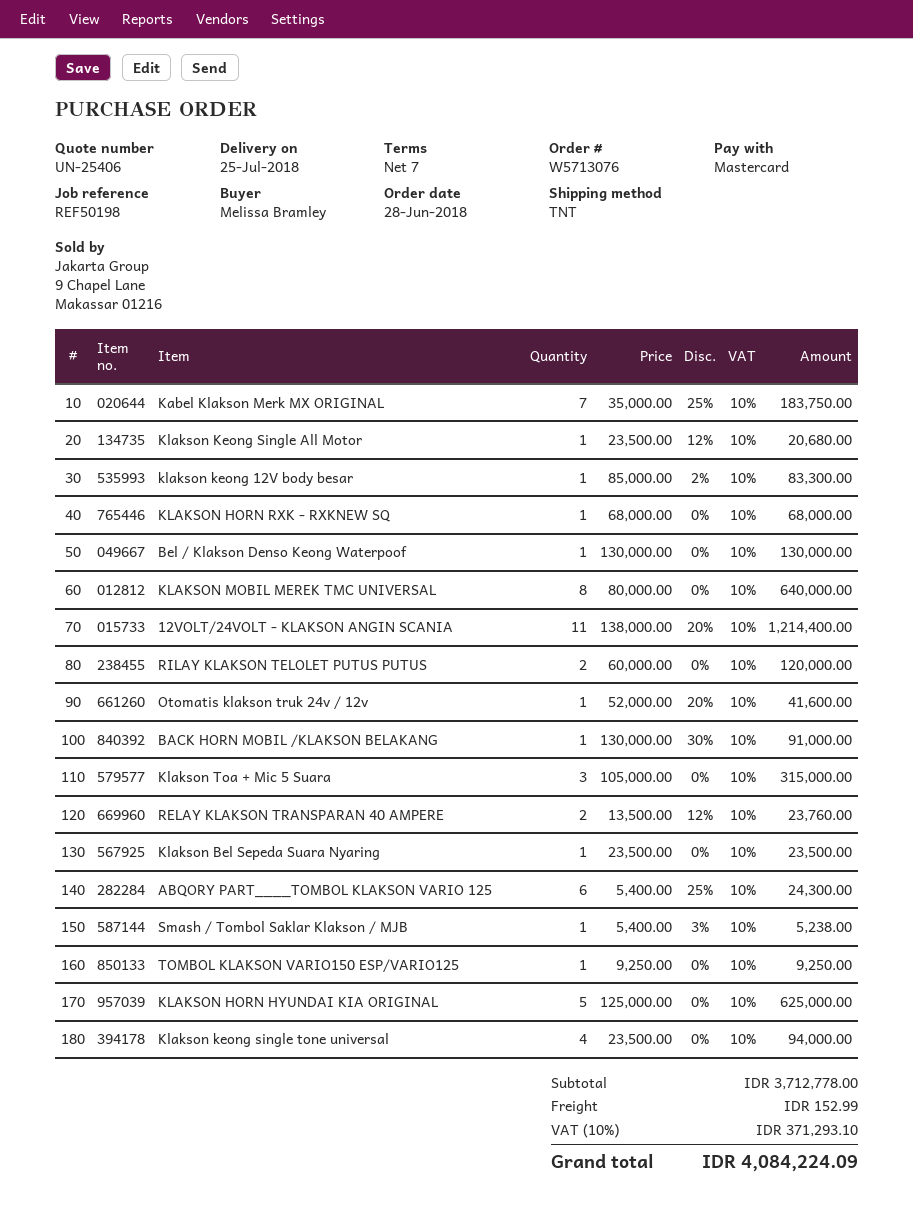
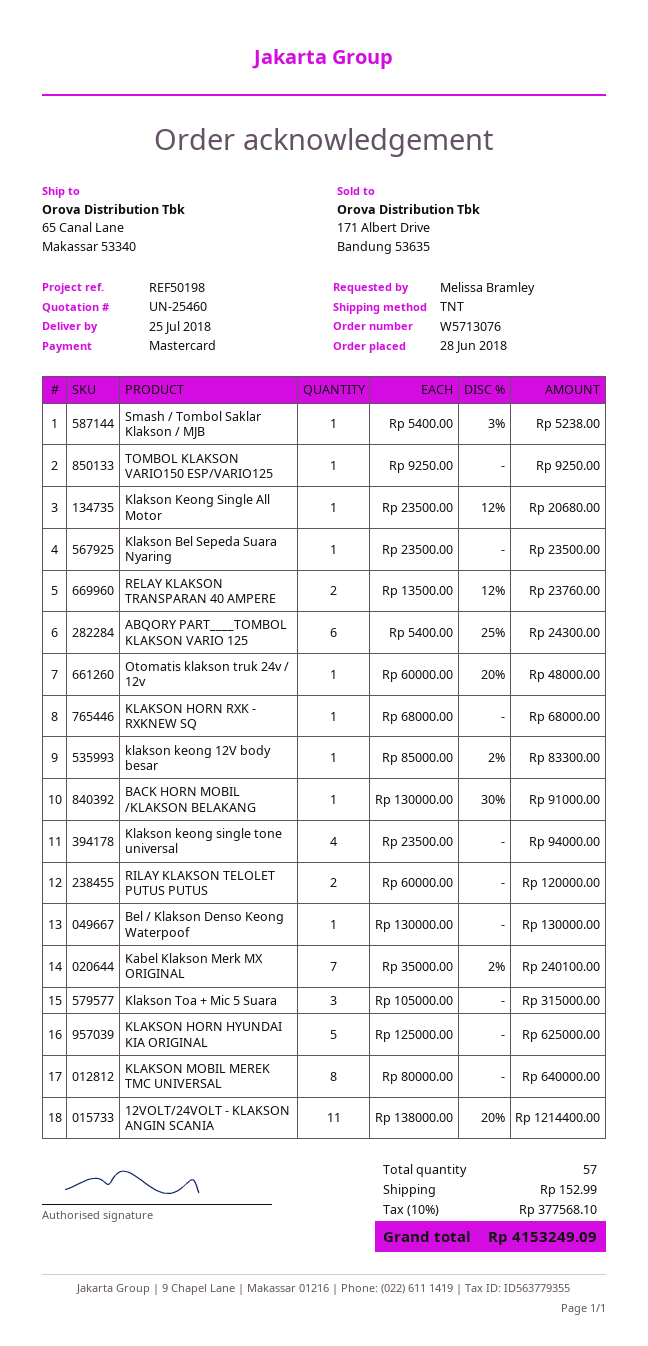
quote number: UN-25406 -> UN-25460
Kabel Klakson Merk MX ORIGINAL: 7 x 35000.00 - 25% = 183750.00 -> 7 x 35000.00 - 2% = 240100.00
Otomatis klakson truk 24v / 12v: 1 x 52000.00 - 20% = 41600.00 -> 1 x 60000.00 - 20% = 48000.00
tax: 10% = 371293.10 -> 10% = 377568.10
total: 4084224.09 -> 4153249.09

